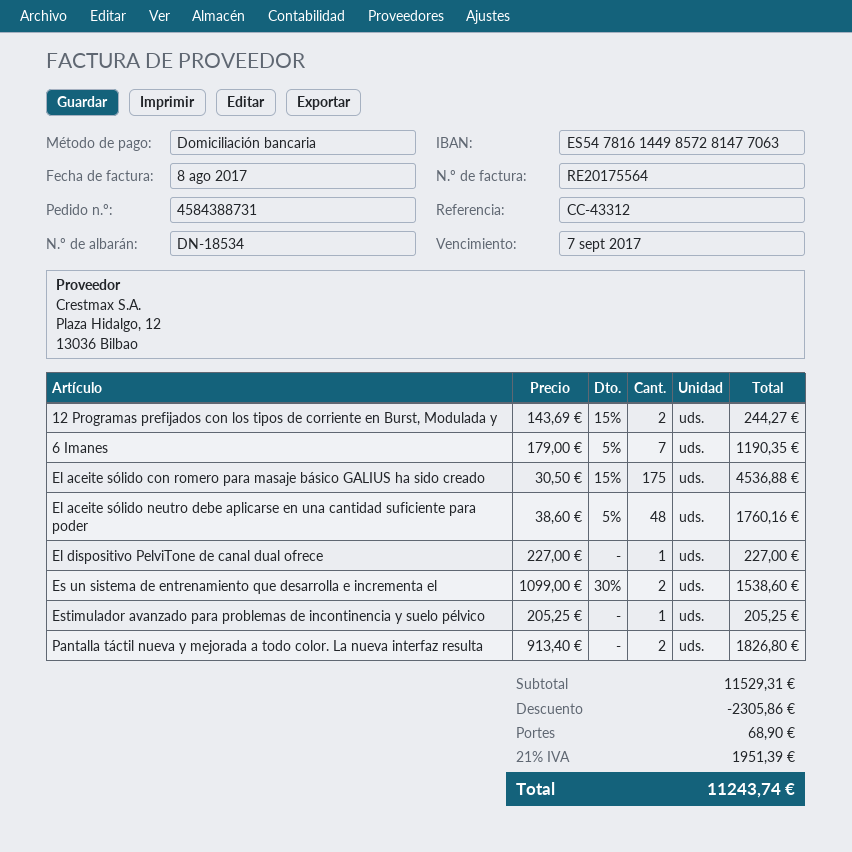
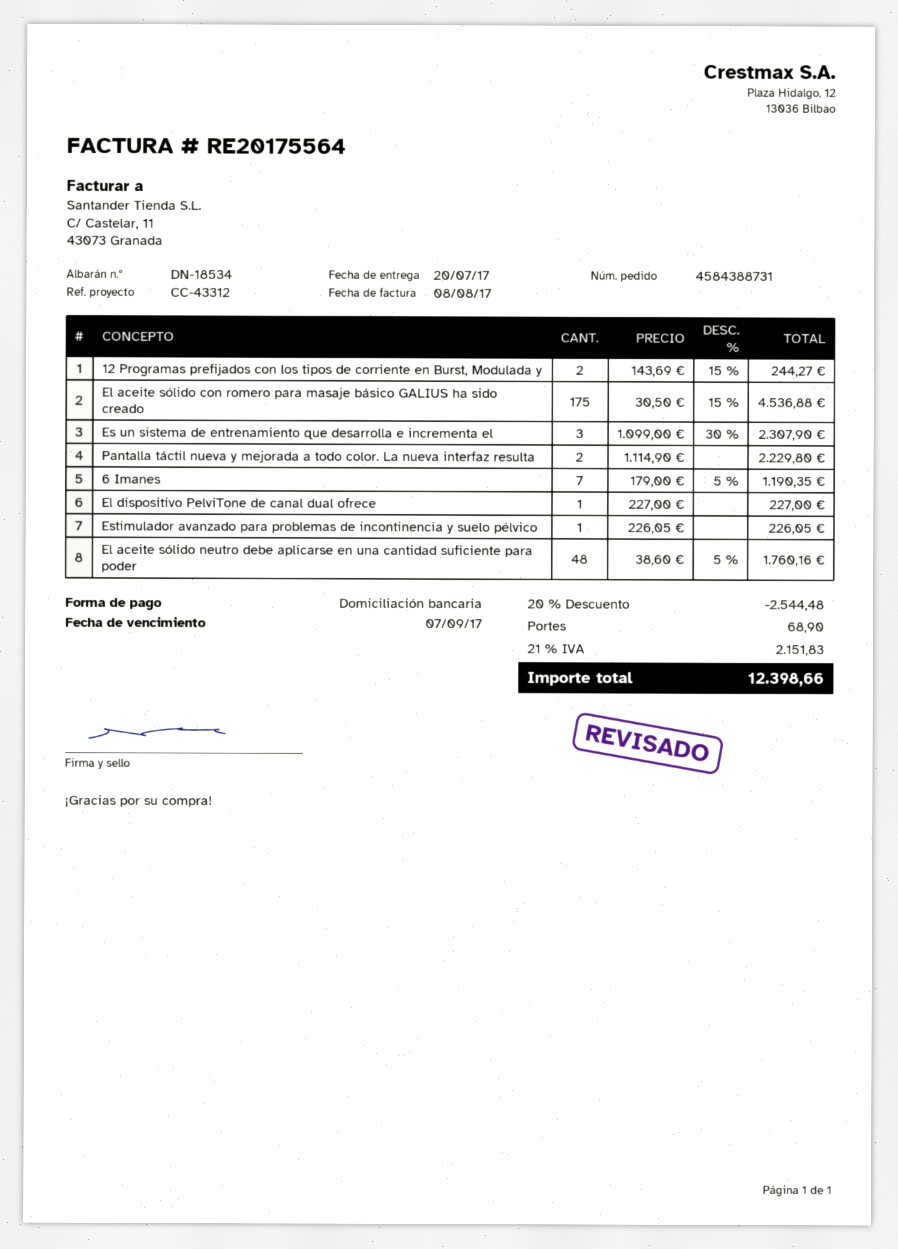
Es un sistema de entrenamiento que desarrolla e incrementa el: 2 x 1099.00 - 30% = 1538.60 -> 3 x 1099.00 - 30% = 2307.90
Estimulador avanzado para problemas de incontinencia y suelo pélvico: 1 x 205.25 = 205.25 -> 1 x 226.05 = 226.05
Pantalla táctil nueva y mejorada a todo color. La nueva interfaz resulta: 2 x 913.40 = 1826.80 -> 2 x 1114.90 = 2229.80
discount: 2305.86 -> 2544.48
tax: 21% = 1951.39 -> 21% = 2151.83
total: 11243.74 -> 12398.66

